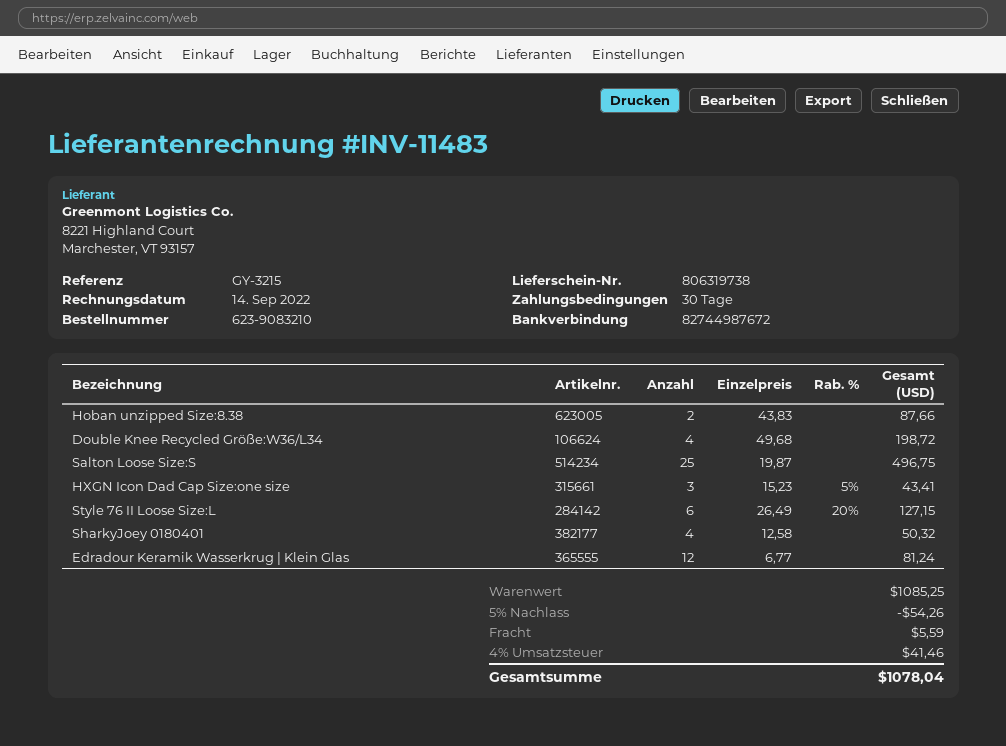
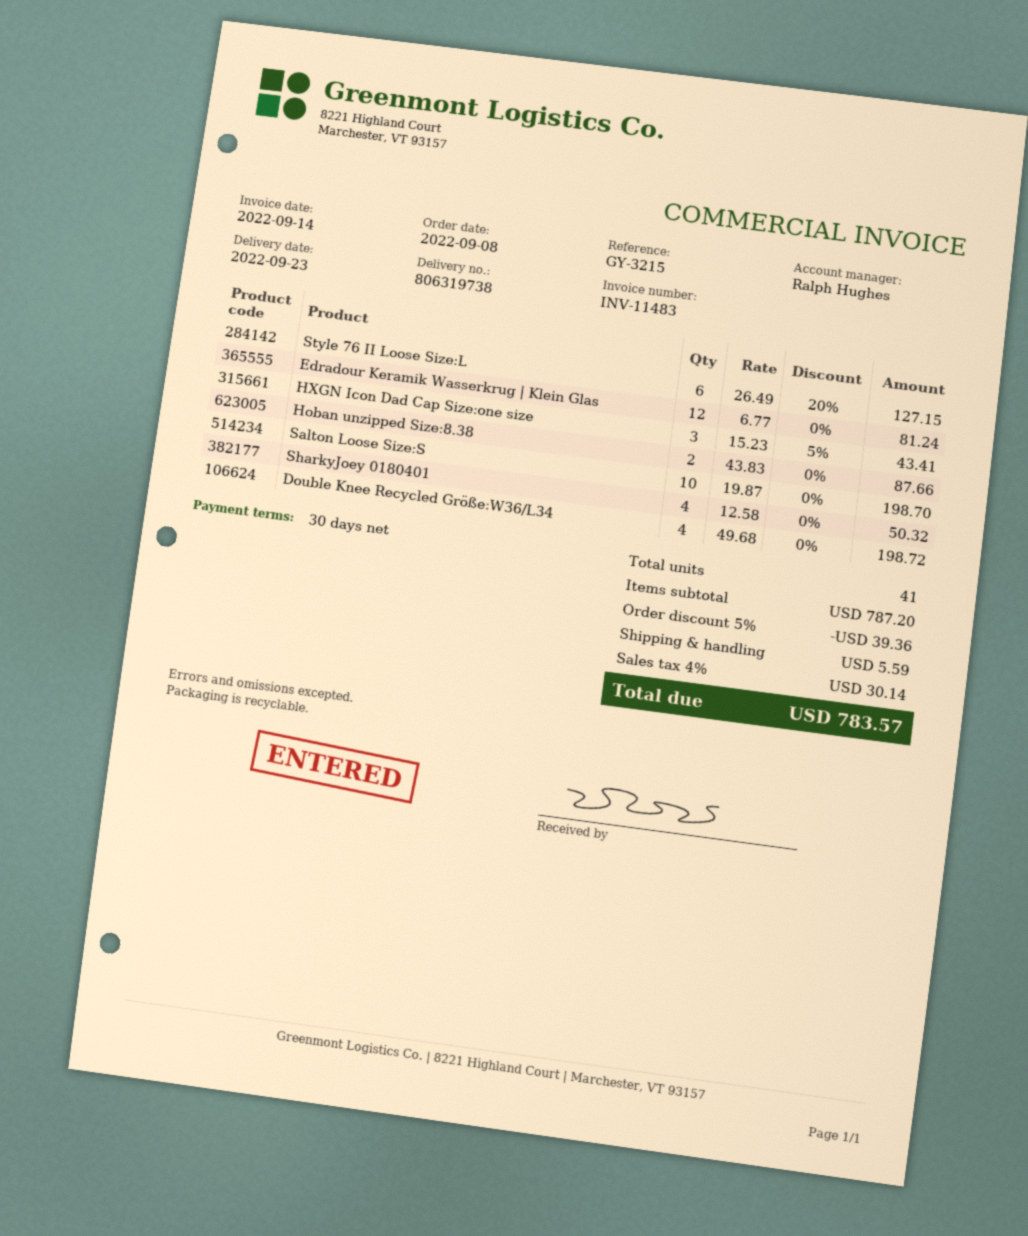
Salton Loose Size:S: 25 x 19.87 = 496.75 -> 10 x 19.87 = 198.70
subtotal: 1085.25 -> 787.20
discount: 5% = 54.26 -> 5% = 39.36
tax: 4% = 41.46 -> 4% = 30.14
total: 1078.04 -> 783.57

